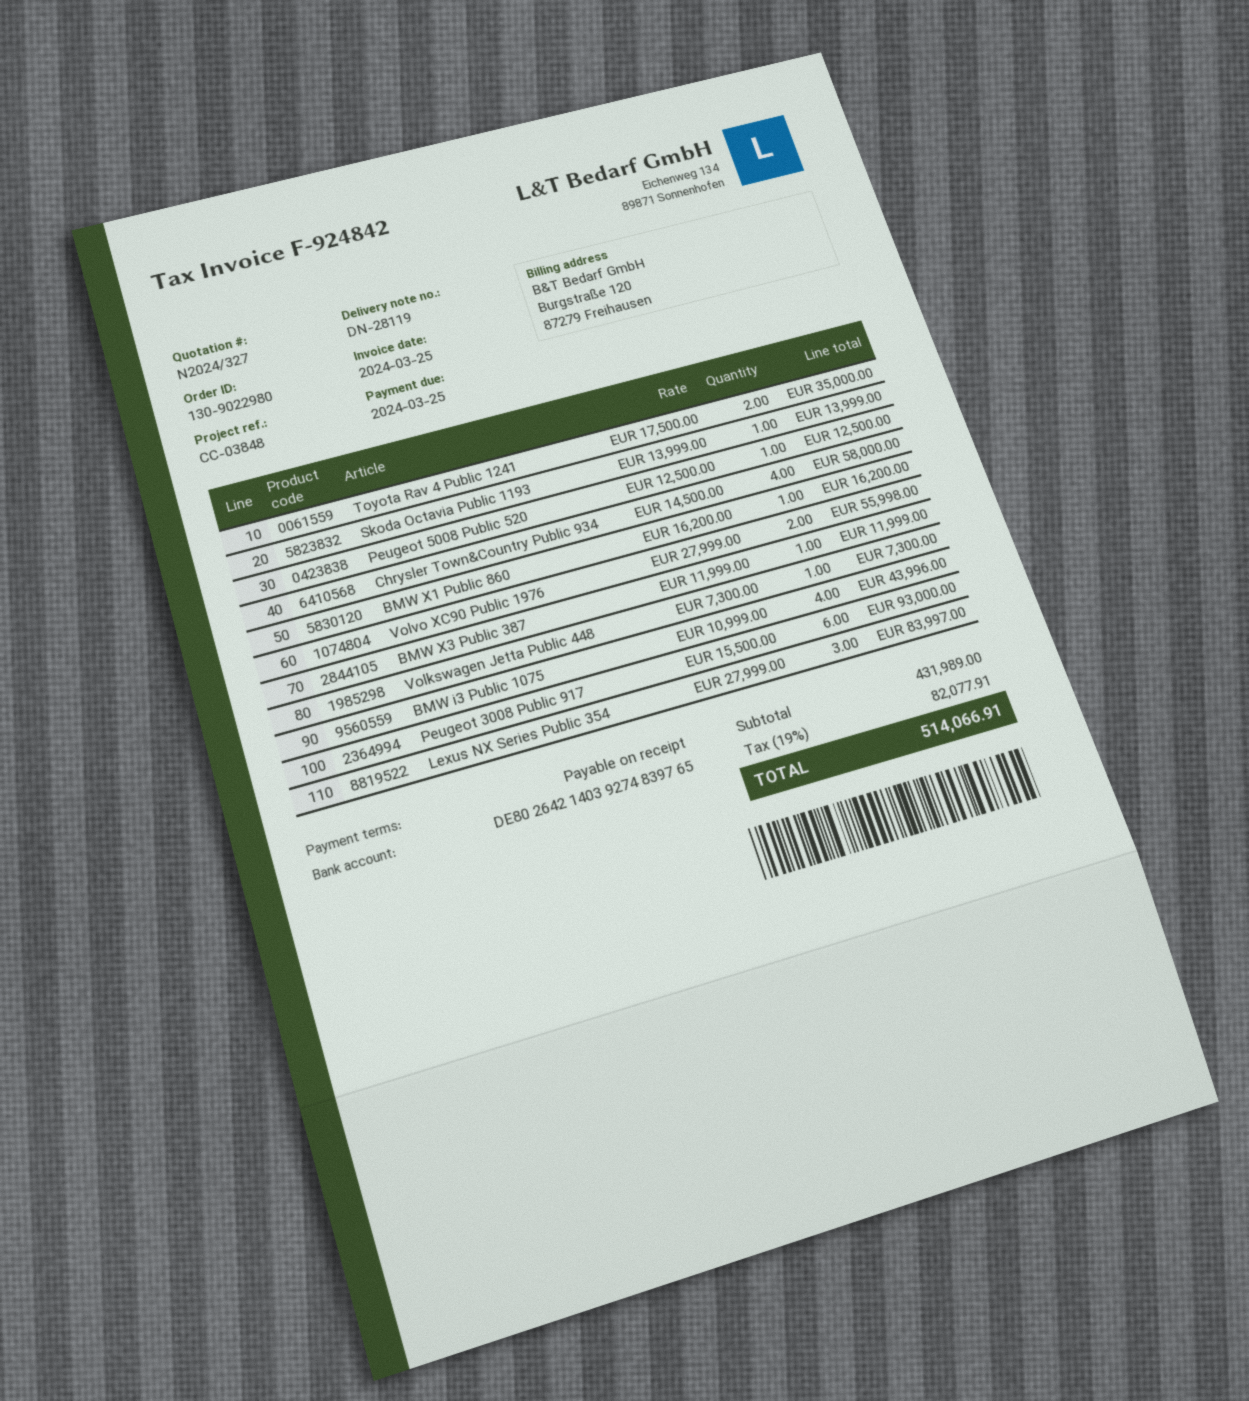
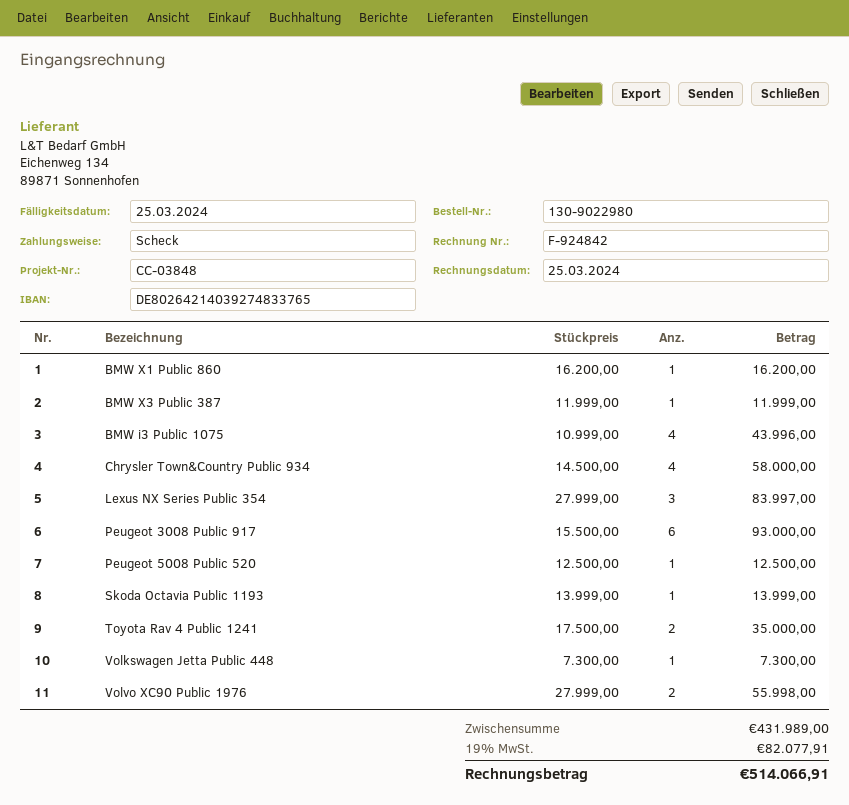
bank account: DE80264214039274839765 -> DE80264214039274833765

